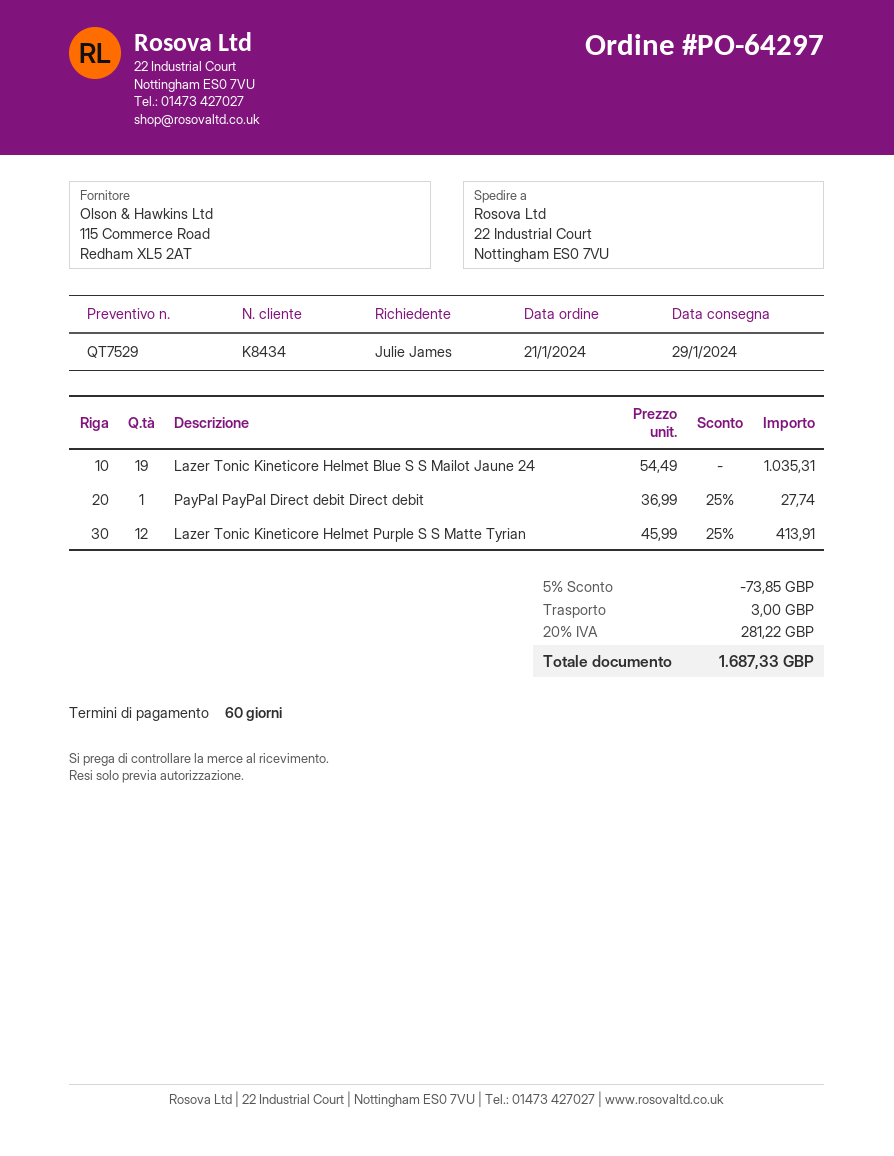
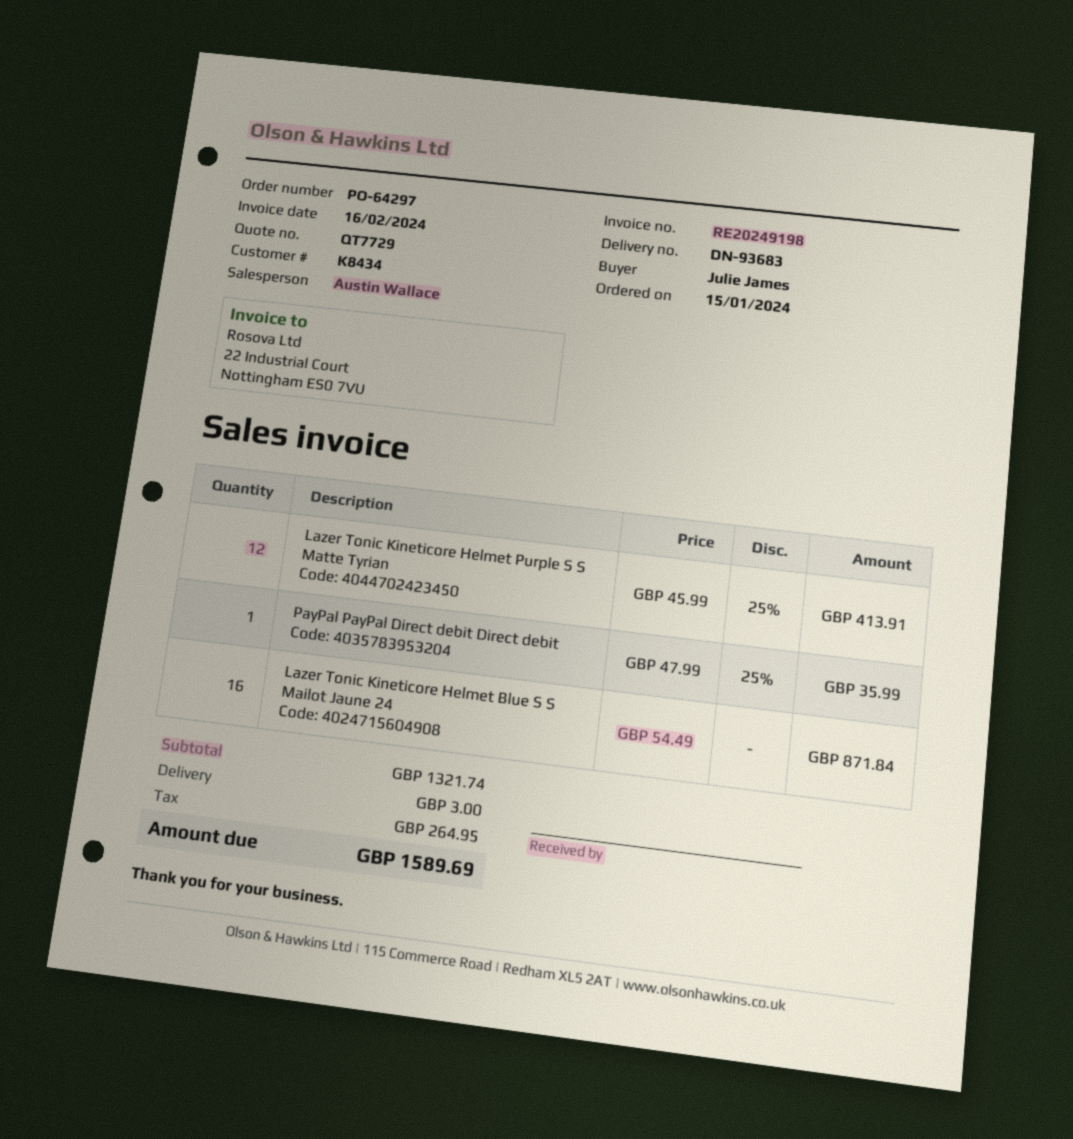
quote number: QT7529 -> QT7729
order date: 2024-01-21 -> 2024-01-15
Lazer Tonic Kineticore Helmet Blue S S Mailot Jaune 24: 19 x 54.49 = 1035.31 -> 16 x 54.49 = 871.84
PayPal PayPal Direct debit Direct debit: 1 x 36.99 - 25% = 27.74 -> 1 x 47.99 - 25% = 35.99
discount: 5% = 73.85 -> none
tax: 281.22 -> 264.95
total: 1687.33 -> 1589.69

